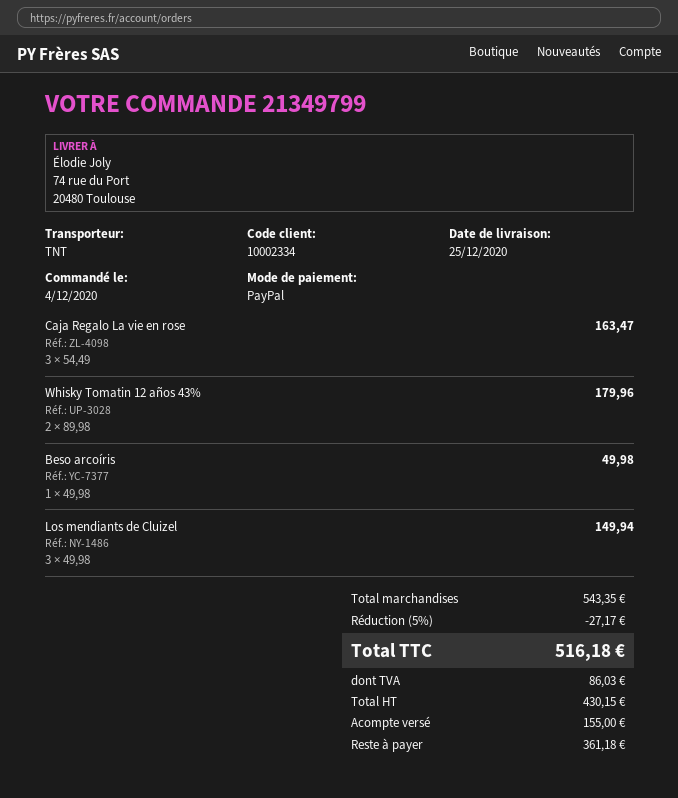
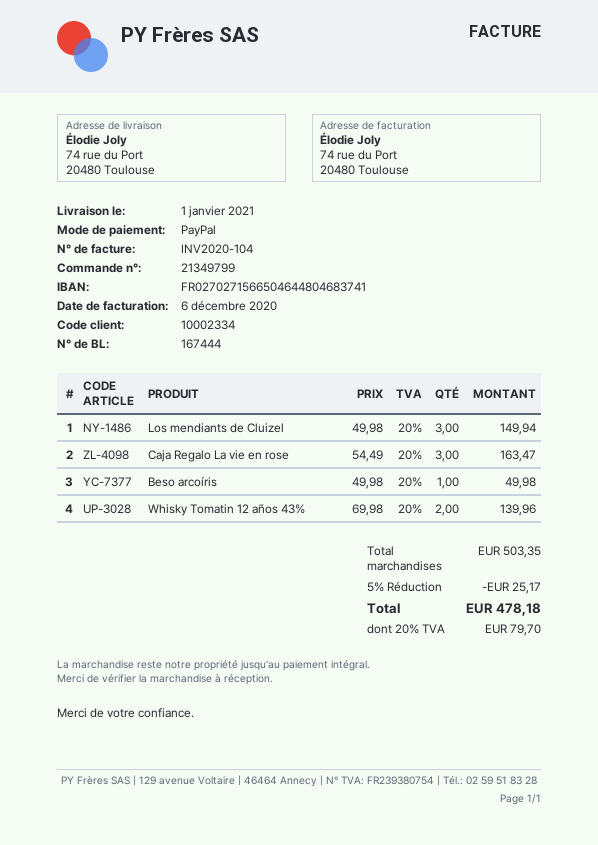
delivery date: 2020-12-25 -> 2021-01-01
Whisky Tomatin 12 años 43%: 2 x 89.98 = 179.96 -> 2 x 69.98 = 139.96
subtotal: 543.35 -> 503.35
discount: 5% = 27.17 -> 5% = 25.17
tax: 86.03 -> 79.70
total: 516.18 -> 478.18

